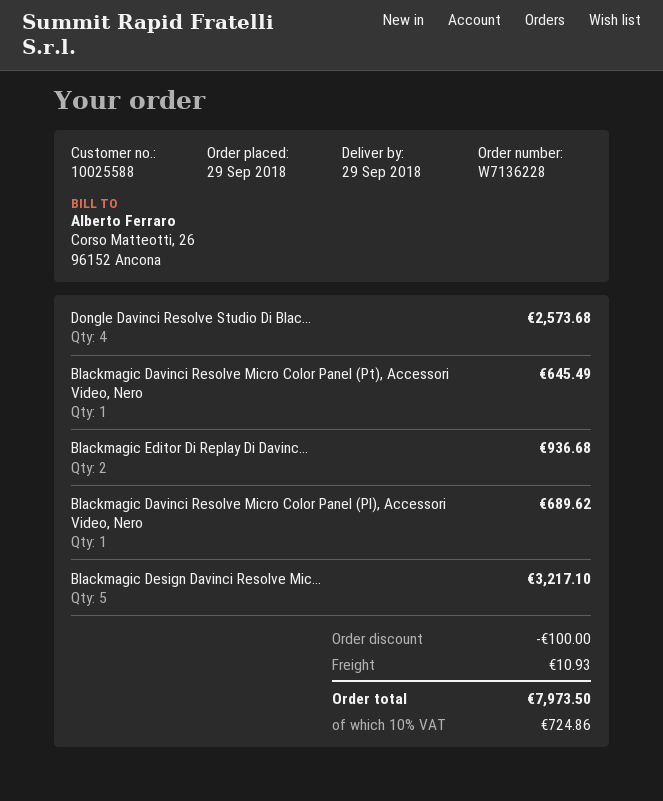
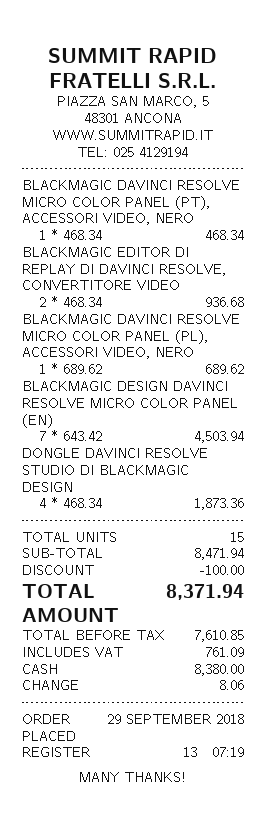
Dongle Davinci Resolve Studio Di Blac...: 4 for 2573.68 -> 4 for 1873.36
Blackmagic Davinci Resolve Micro Color Panel (Pt), Accessori Video, Nero: 1 for 645.49 -> 1 for 468.34
Blackmagic Design Davinci Resolve Mic...: 5 for 3217.10 -> 7 for 4503.94
shipping: 10.93 -> none
tax: 724.86 -> 761.09
total: 7973.50 -> 8371.94

